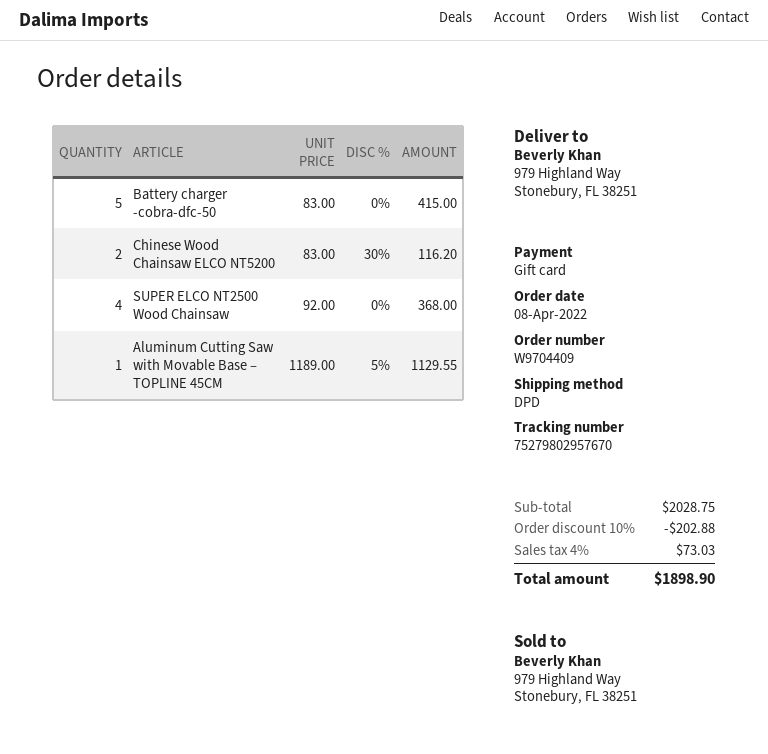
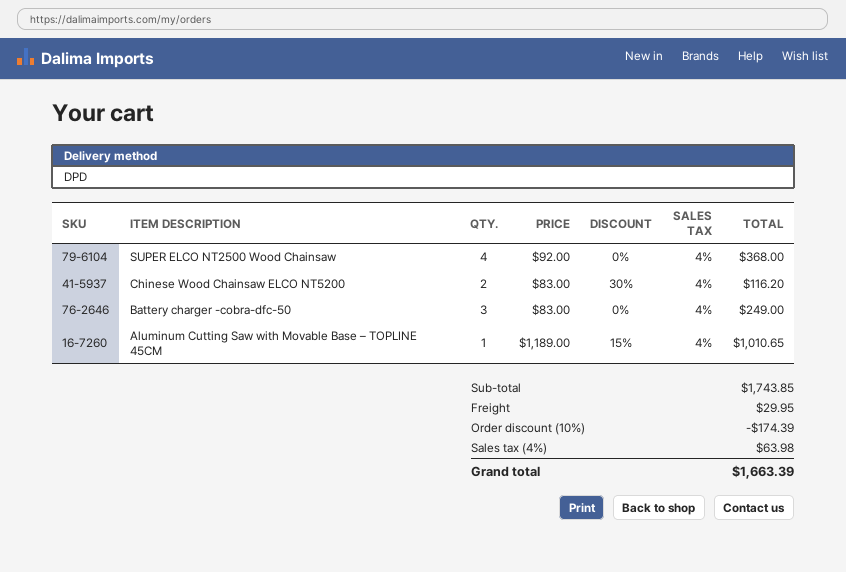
Battery charger -cobra-dfc-50: 5 x 83.00 = 415.00 -> 3 x 83.00 = 249.00
Aluminum Cutting Saw with Movable Base – TOPLINE 45CM: 1 x 1189.00 - 5% = 1129.55 -> 1 x 1189.00 - 15% = 1010.65
subtotal: 2028.75 -> 1743.85
discount: 10% = 202.88 -> 10% = 174.39
shipping: none -> 29.95
tax: 4% = 73.03 -> 4% = 63.98
total: 1898.90 -> 1663.39

